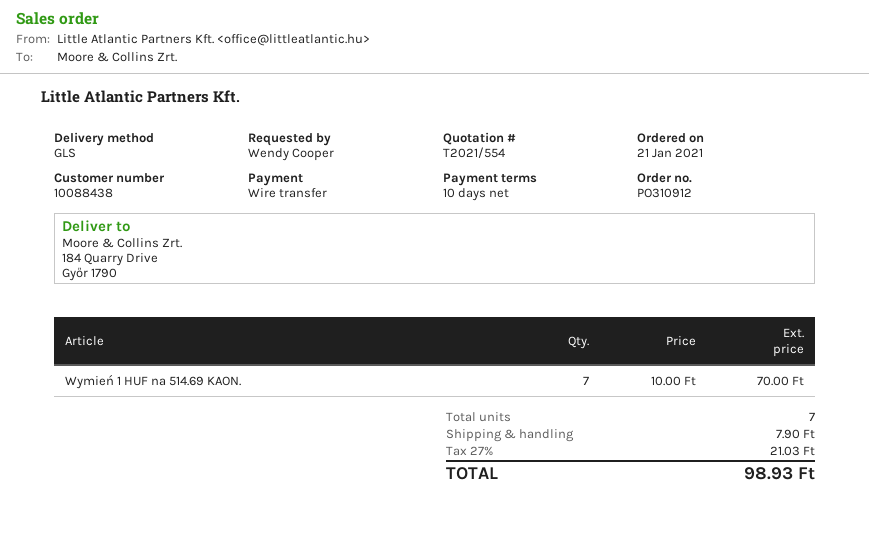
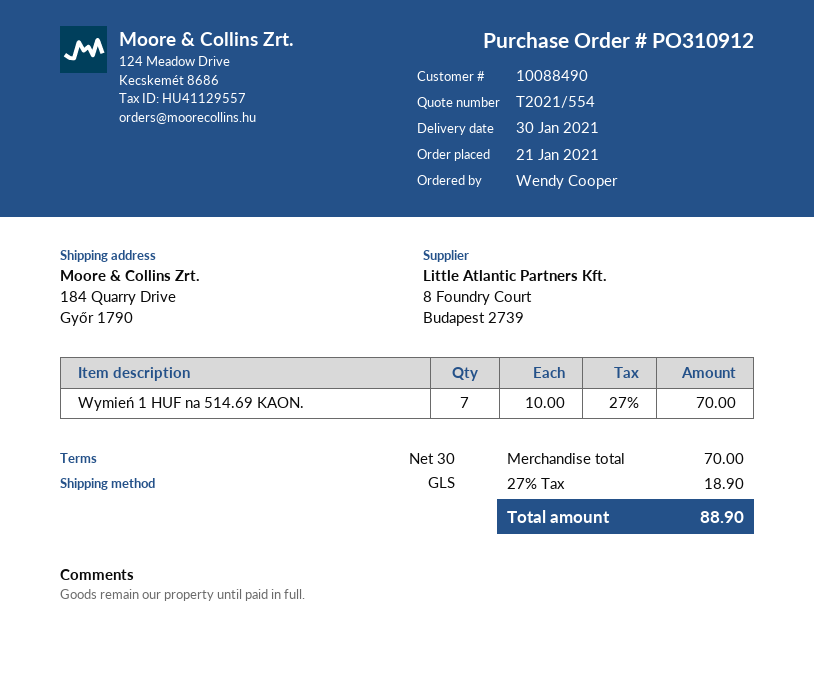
payment terms: 10 days -> 30 days
customer number: 10088438 -> 10088490
shipping: 7.90 -> none
tax: 27% = 21.03 -> 27% = 18.90
total: 98.93 -> 88.90

